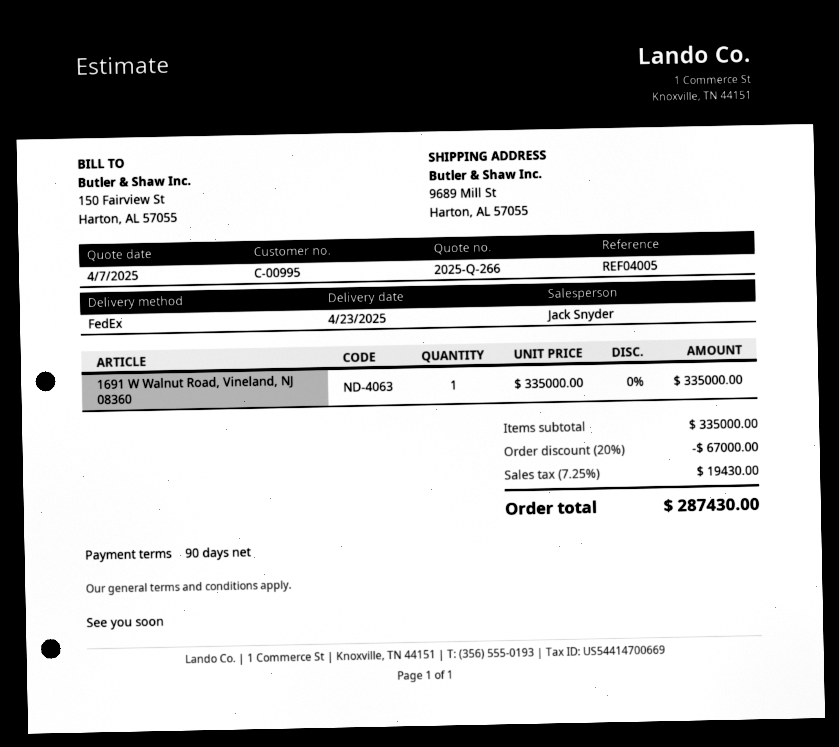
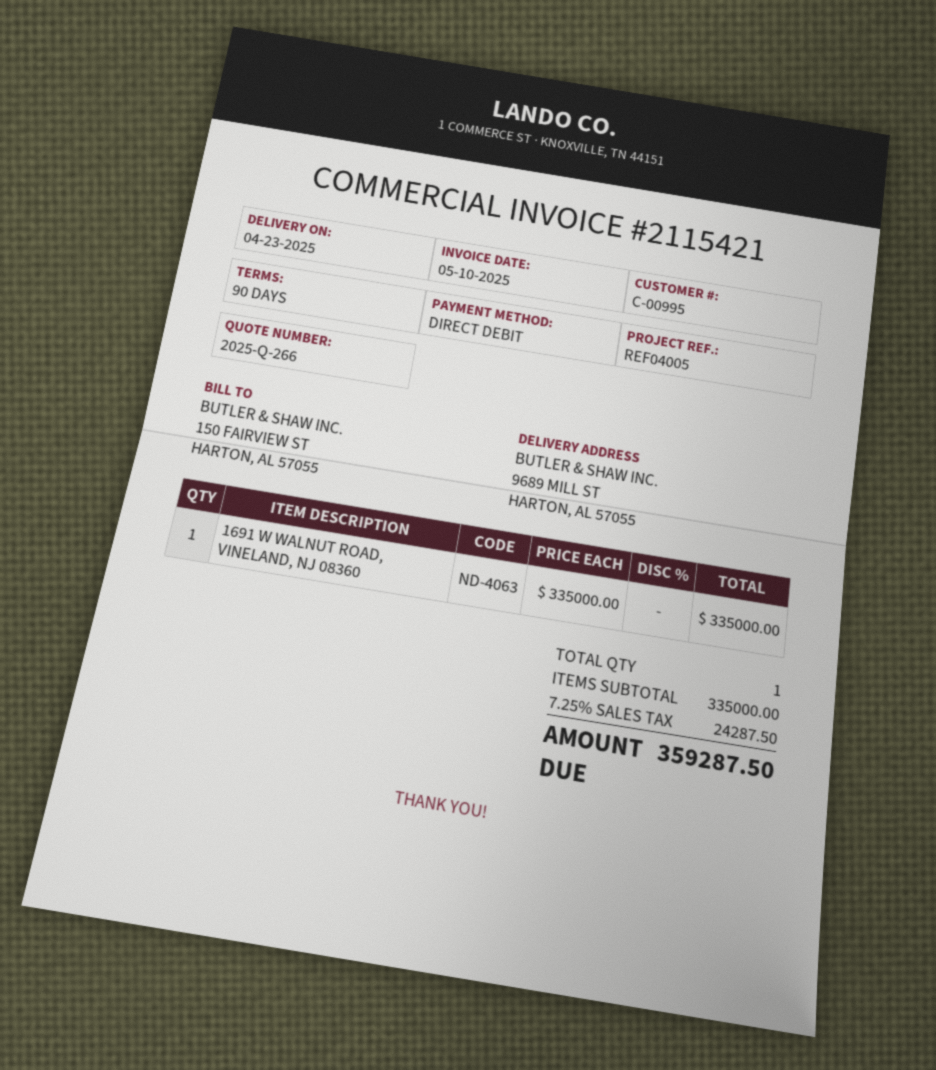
discount: 20% = 67000.00 -> none
tax: 7.25% = 19430.00 -> 7.25% = 24287.50
total: 287430.00 -> 359287.50

